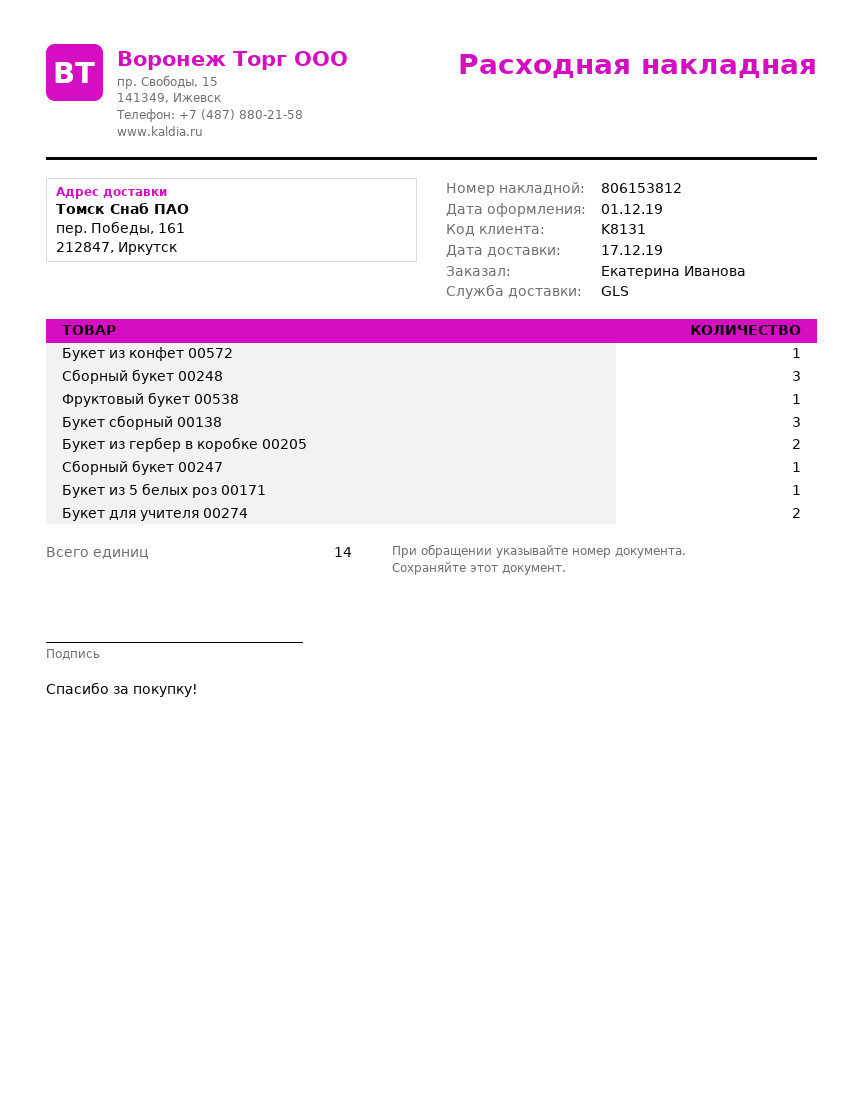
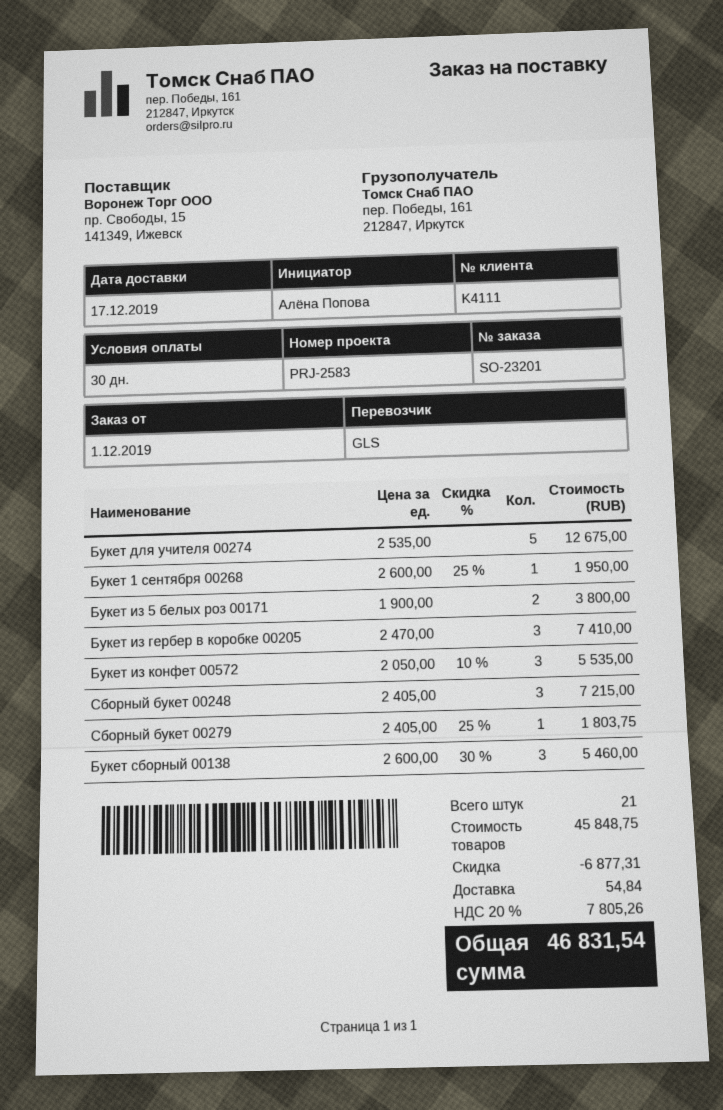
customer number: K8131 -> K4111
ordered by: Екатерина Иванова -> Алёна Попова
Букет из конфет 00572: 1 -> 3
Фруктовый букет 00538: 1 -> none
Букет из гербер в коробке 00205: 2 -> 3
Сборный букет 00247: 1 -> none
Букет из 5 белых роз 00171: 1 -> 2
Букет для учителя 00274: 2 -> 5
Букет 1 сентября 00268: none -> 1
Сборный букет 00279: none -> 1
total quantity: 14 -> 21

